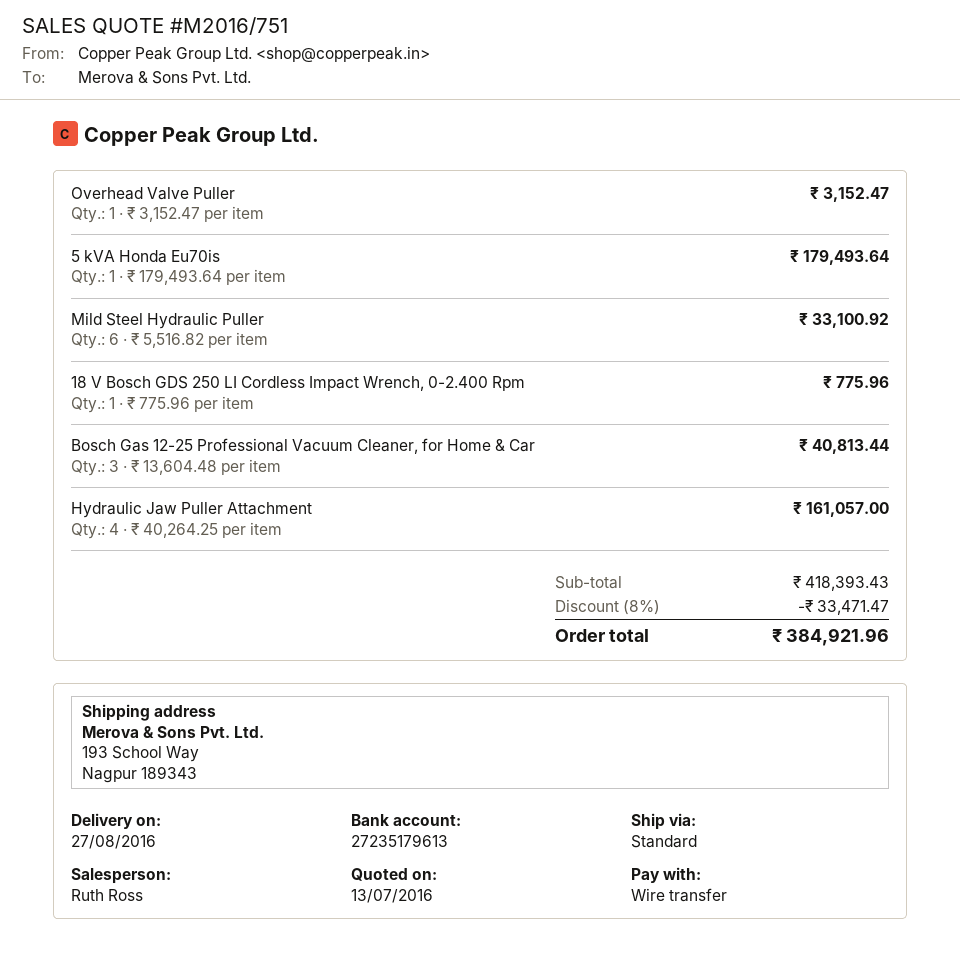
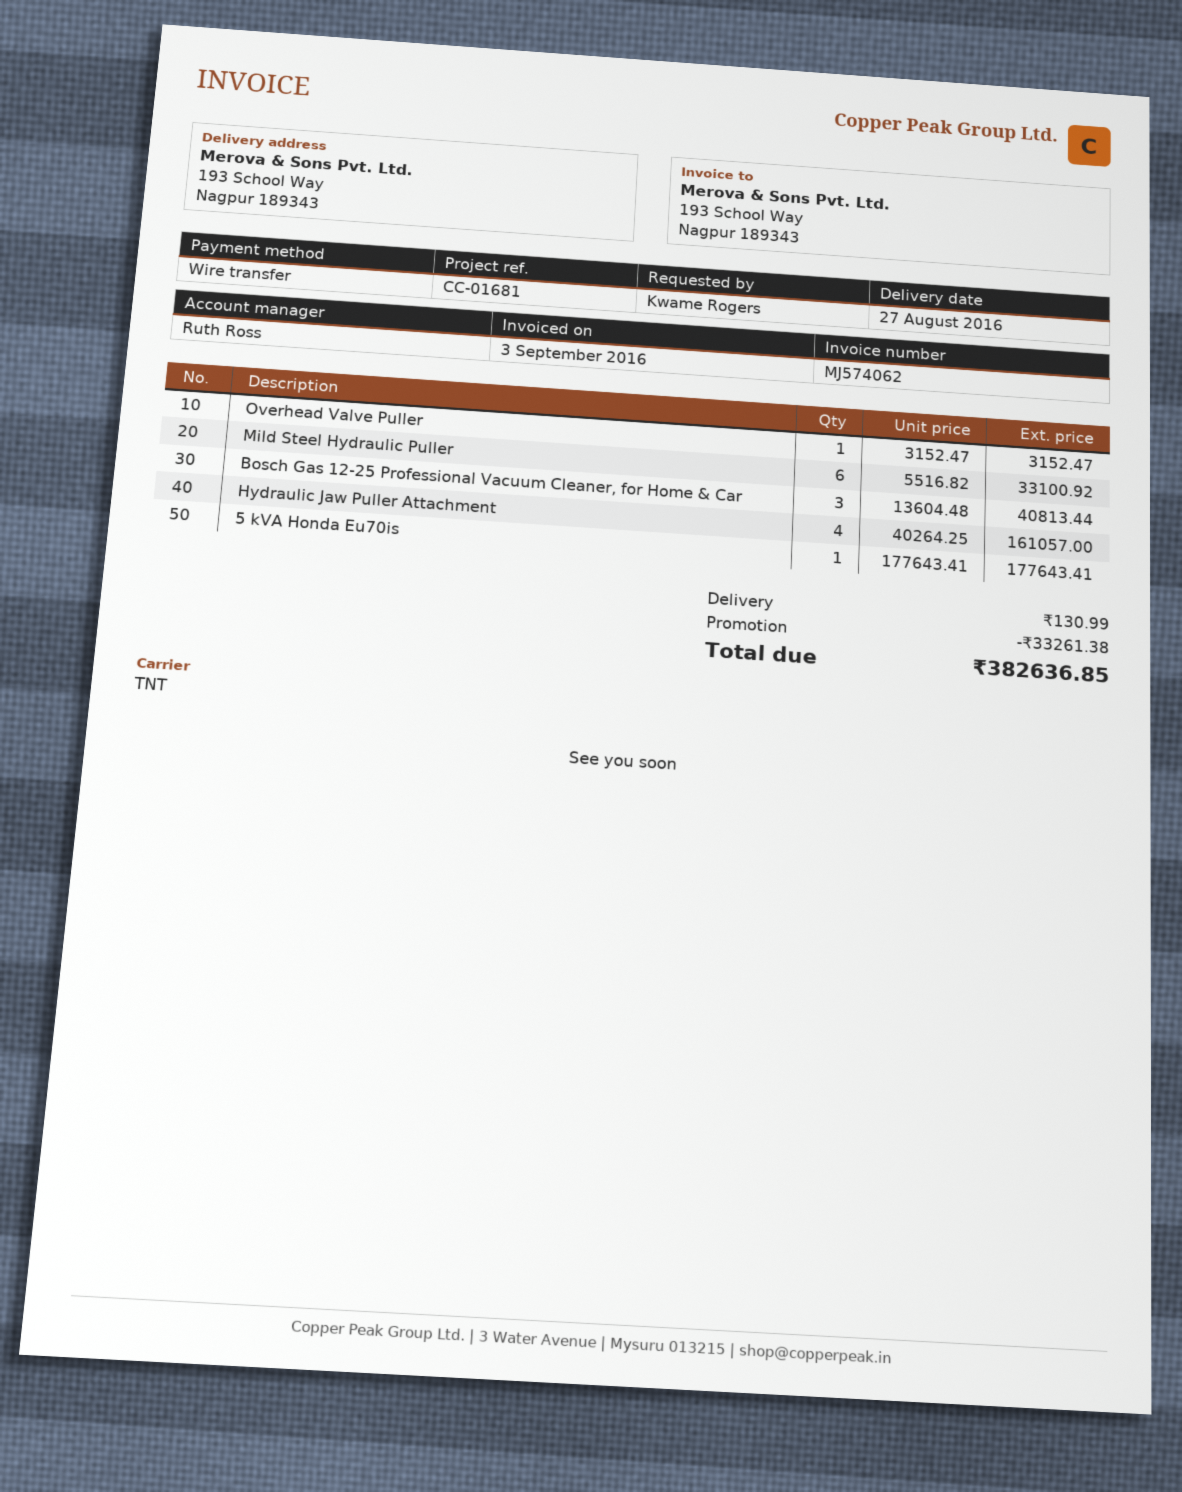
shipping method: standard -> TNT
5 kVA Honda Eu70is: 1 x 179493.64 = 179493.64 -> 1 x 177643.41 = 177643.41
18 V Bosch GDS 250 LI Cordless Impact Wrench, 0-2.400 Rpm: 1 x 775.96 = 775.96 -> none
discount: 33471.47 -> 33261.38
shipping: none -> 130.99
total: 384921.96 -> 382636.85

